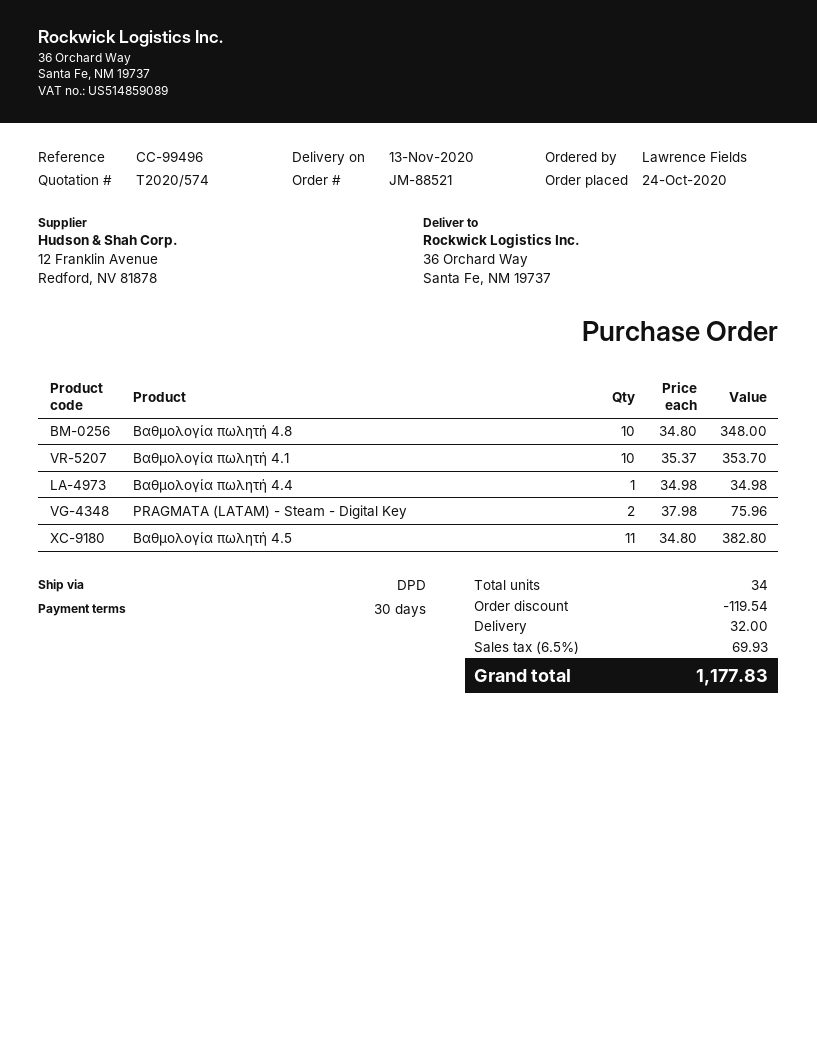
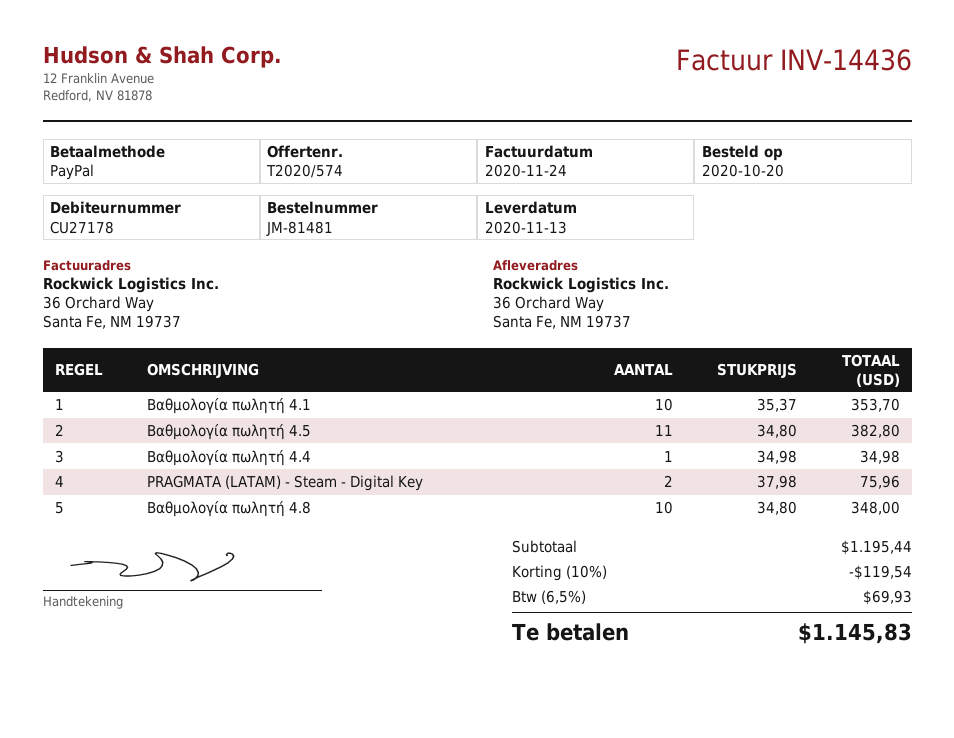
order number: JM-88521 -> JM-81481
order date: 2020-10-24 -> 2020-10-20
shipping: 32.00 -> none
total: 1177.83 -> 1145.83

